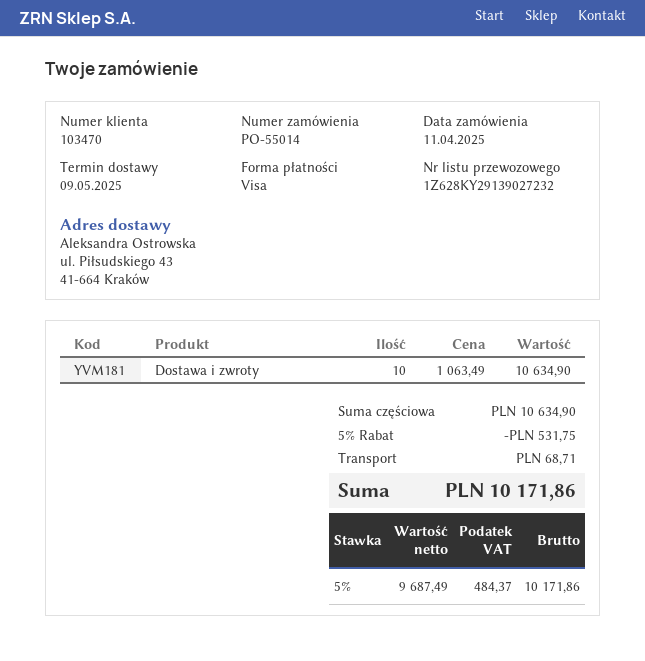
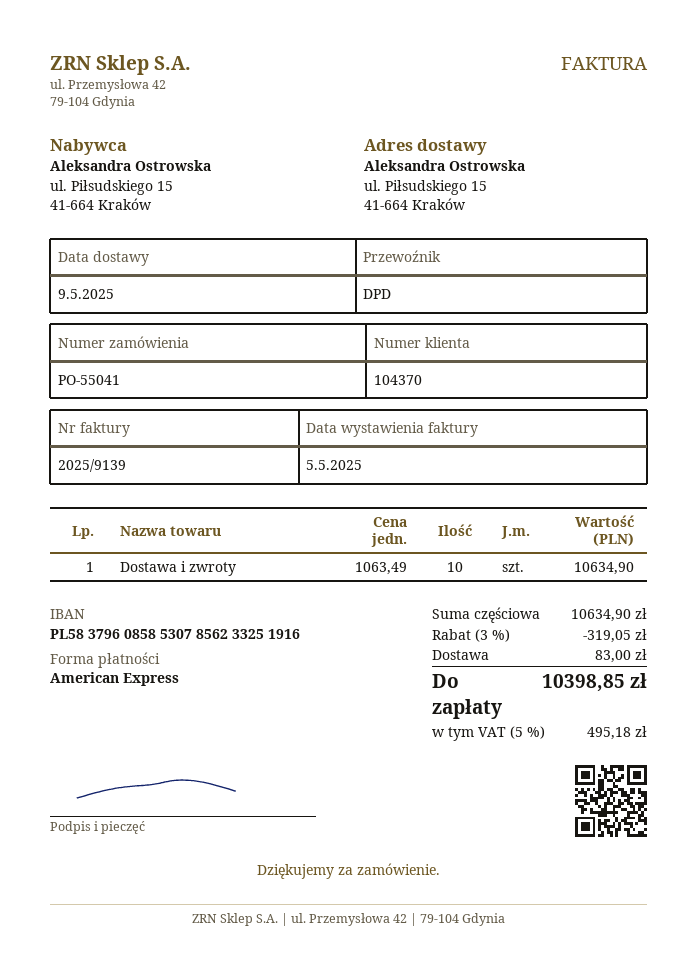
order number: PO-55014 -> PO-55041
customer number: 103470 -> 104370
payment method: Visa -> American Express
ship to: ul. Piłsudskiego 43, 41-664 Kraków -> ul. Piłsudskiego 15, 41-664 Kraków
discount: 5% = 531.75 -> 3% = 319.05
shipping: 68.71 -> 83.00
tax: 5% = 484.37 -> 5% = 495.18
total: 10171.86 -> 10398.85

